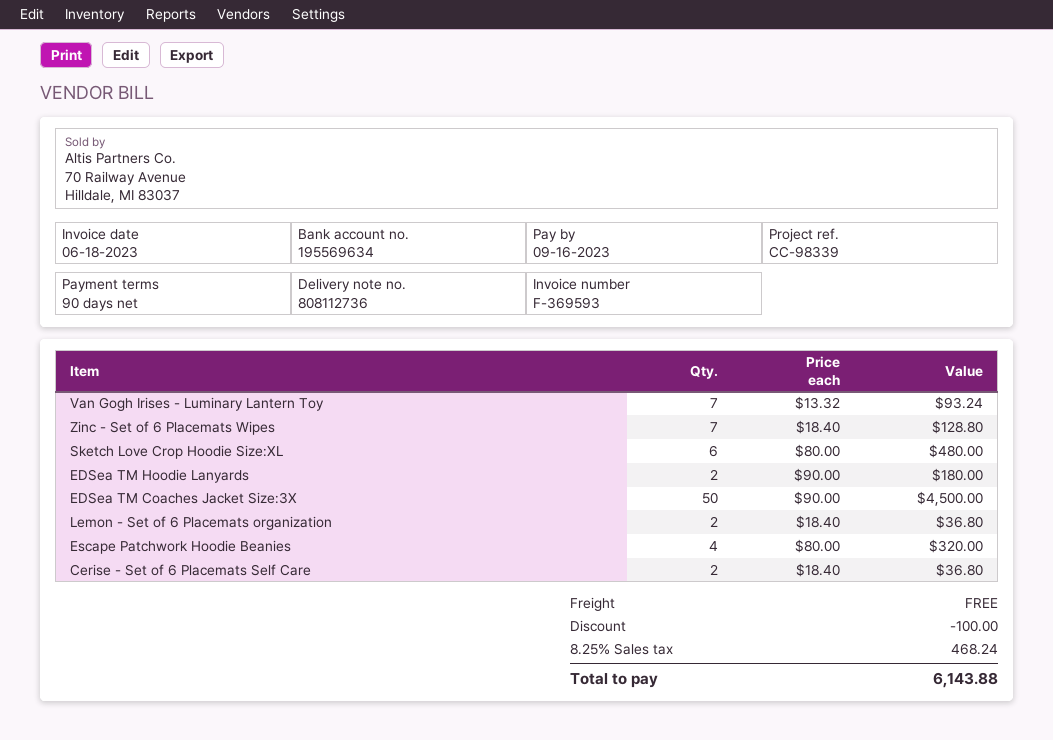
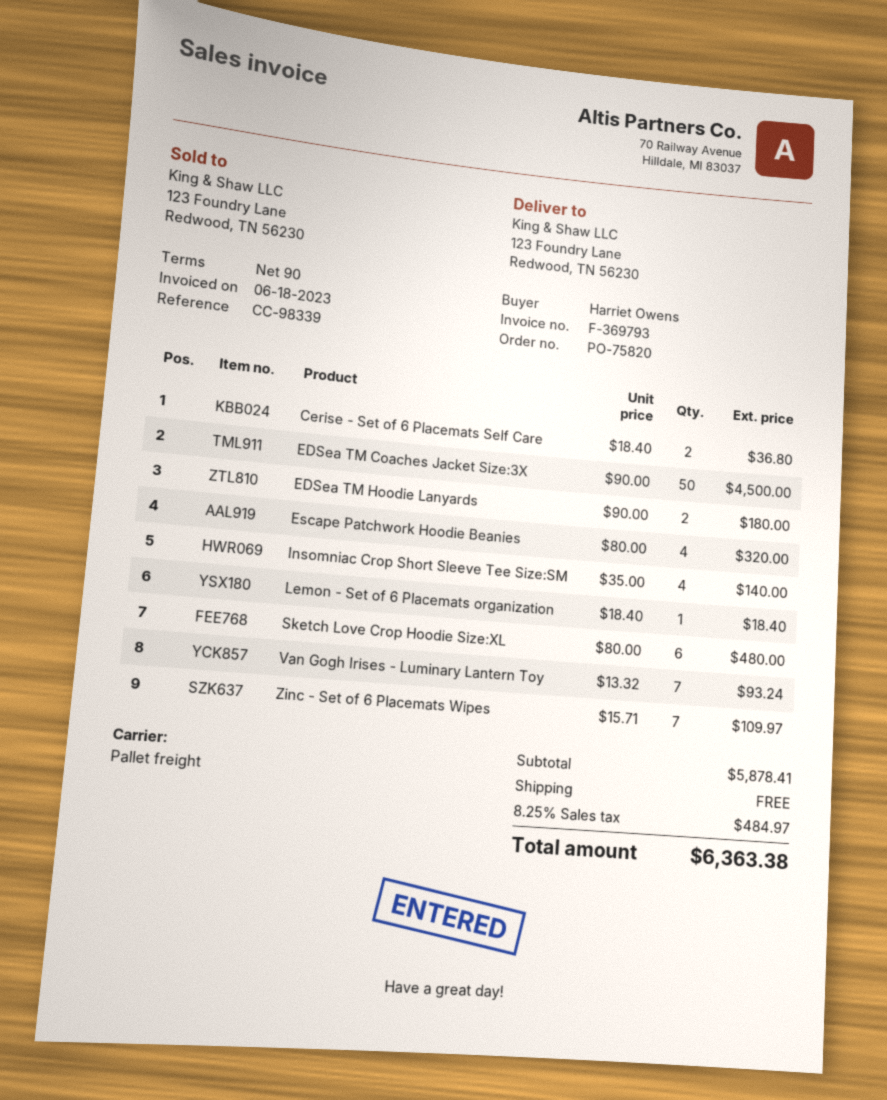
invoice number: F-369593 -> F-369793
Zinc - Set of 6 Placemats Wipes: 7 x 18.40 = 128.80 -> 7 x 15.71 = 109.97
Lemon - Set of 6 Placemats organization: 2 x 18.40 = 36.80 -> 1 x 18.40 = 18.40
Insomniac Crop Short Sleeve Tee Size:SM: none -> 4 x 35.00 = 140.00
discount: 100.00 -> none
tax: 8.25% = 468.24 -> 8.25% = 484.97
total: 6143.88 -> 6363.38

